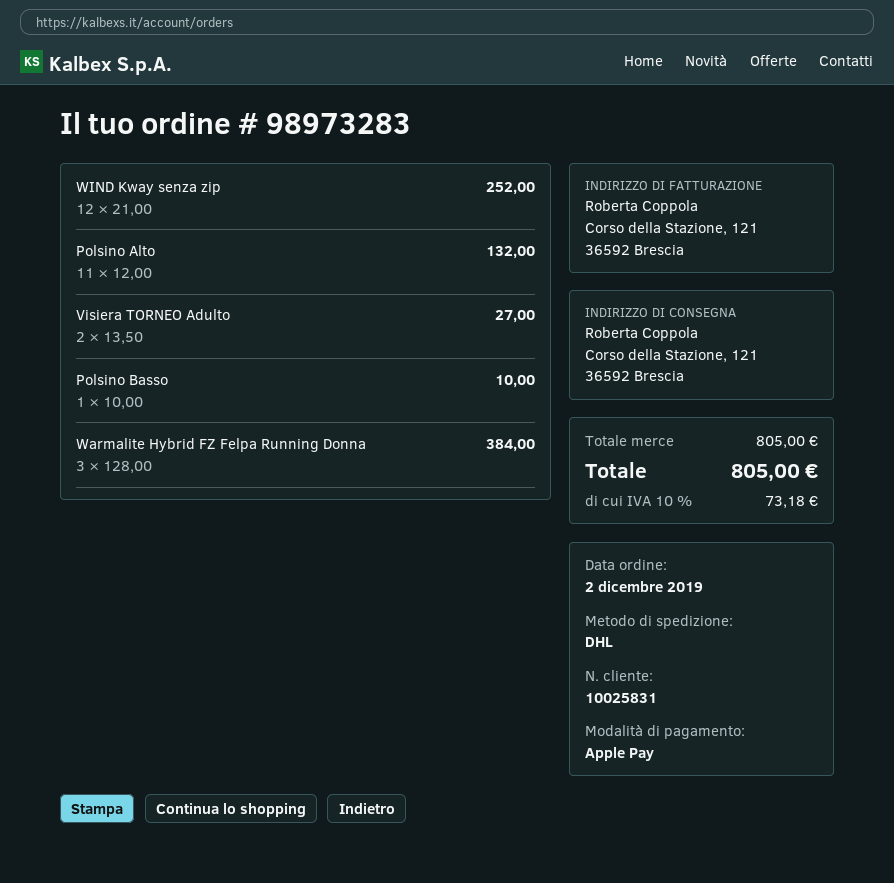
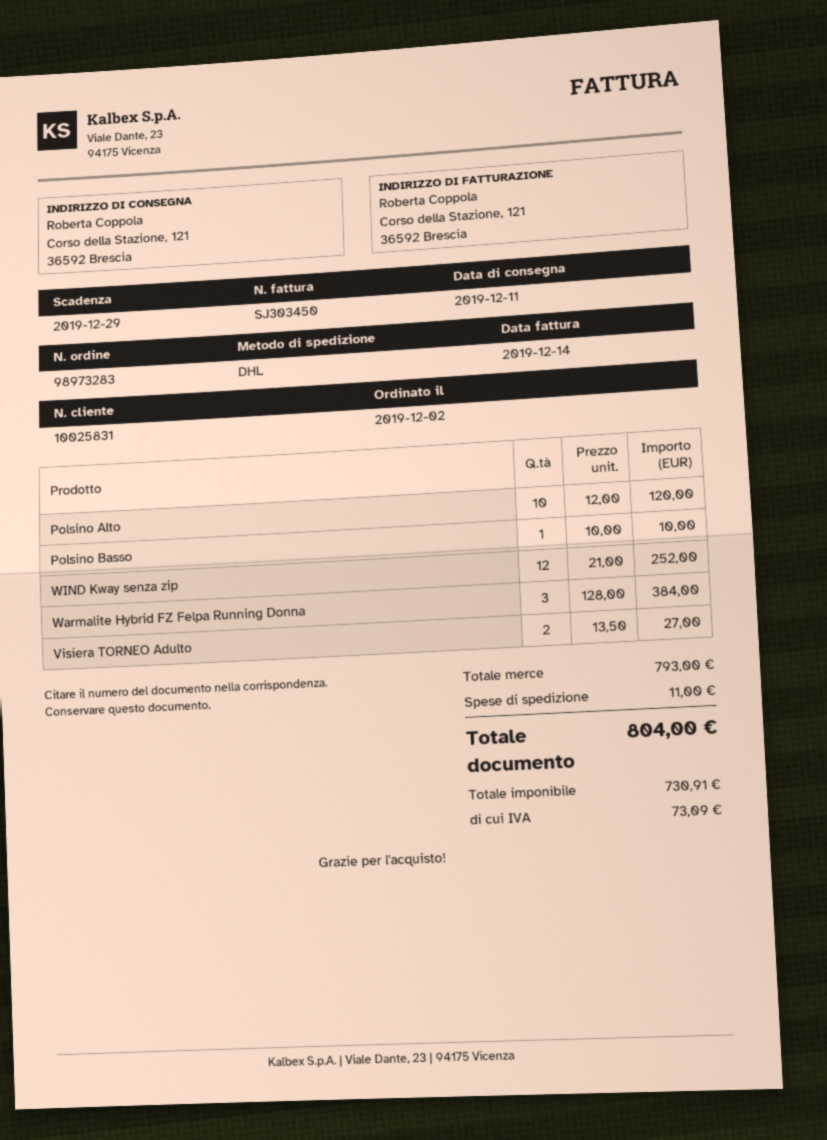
Polsino Alto: 11 x 12.00 = 132.00 -> 10 x 12.00 = 120.00
subtotal: 805.00 -> 793.00
shipping: none -> 11.00
tax: 73.18 -> 73.09
total: 805.00 -> 804.00

